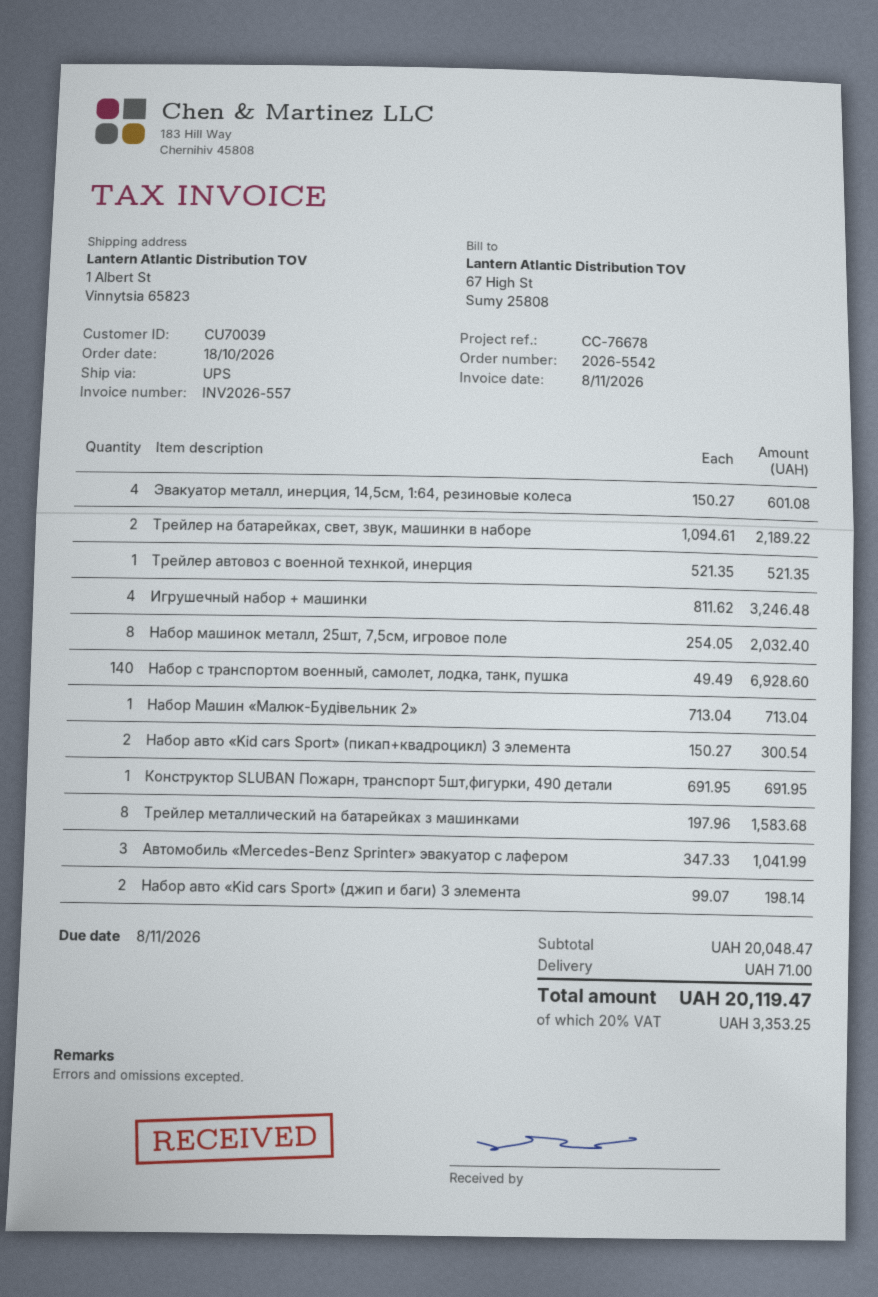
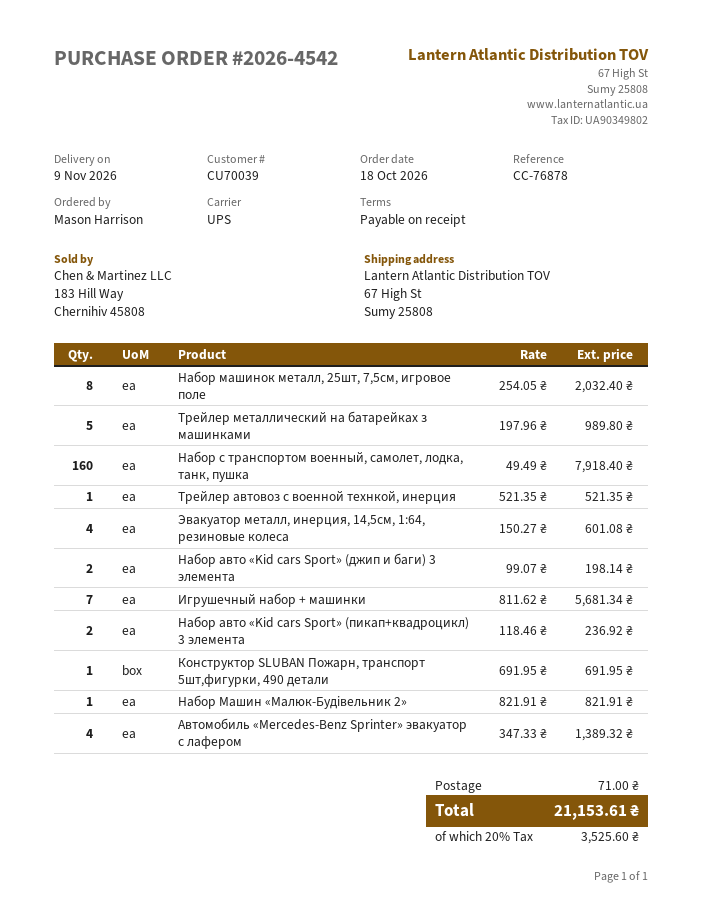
order number: 2026-5542 -> 2026-4542
reference: CC-76678 -> CC-76878
ship to: 1 Albert St, Vinnytsia 65823 -> 67 High St, Sumy 25808
Трейлер на батарейках, свет, звук, машинки в наборе: 2 x 1094.61 = 2189.22 -> none
Игрушечный набор + машинки: 4 x 811.62 = 3246.48 -> 7 x 811.62 = 5681.34
Набор с транспортом военный, самолет, лодка, танк, пушка: 140 x 49.49 = 6928.60 -> 160 x 49.49 = 7918.40
Набор Машин «Малюк-Будівельник 2»: 1 x 713.04 = 713.04 -> 1 x 821.91 = 821.91
Набор авто «Kid cars Sport» (пикап+квадроцикл) 3 элемента: 2 x 150.27 = 300.54 -> 2 x 118.46 = 236.92
Трейлер металлический на батарейках з машинками: 8 x 197.96 = 1583.68 -> 5 x 197.96 = 989.80
Автомобиль «Mercedes-Benz Sprinter» эвакуатор с лафером: 3 x 347.33 = 1041.99 -> 4 x 347.33 = 1389.32
tax: 20% = 3353.25 -> 20% = 3525.60
total: 20119.47 -> 21153.61

